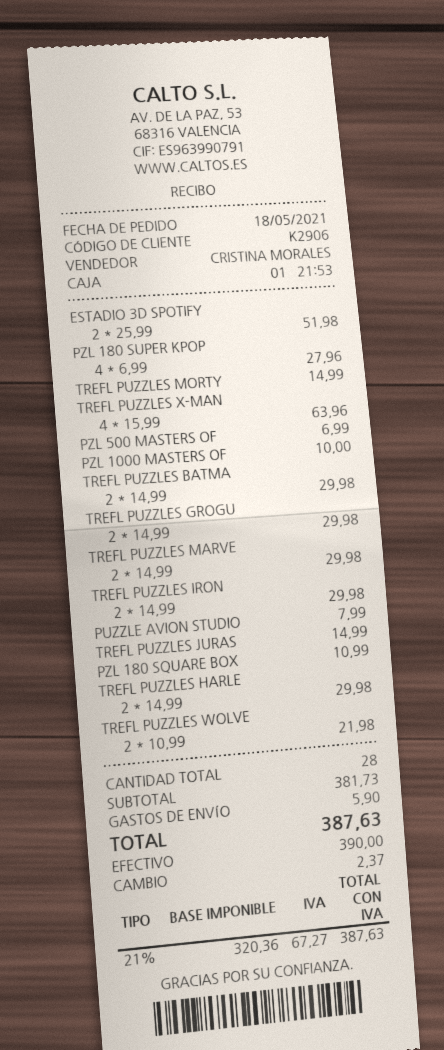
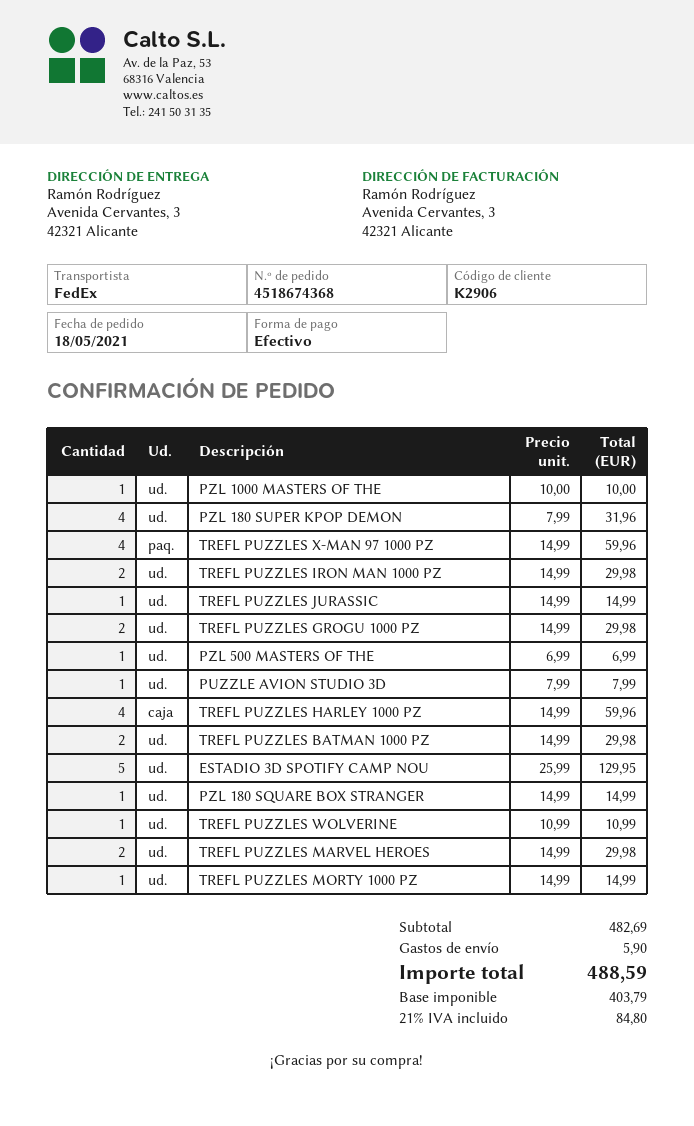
ESTADIO 3D SPOTIFY: 2 x 25.99 = 51.98 -> 5 x 25.99 = 129.95
PZL 180 SUPER KPOP: 4 x 6.99 = 27.96 -> 4 x 7.99 = 31.96
TREFL PUZZLES X-MAN: 4 x 15.99 = 63.96 -> 4 x 14.99 = 59.96
PZL 180 SQUARE BOX: 1 x 10.99 = 10.99 -> 1 x 14.99 = 14.99
TREFL PUZZLES HARLE: 2 x 14.99 = 29.98 -> 4 x 14.99 = 59.96
TREFL PUZZLES WOLVE: 2 x 10.99 = 21.98 -> 1 x 10.99 = 10.99
subtotal: 381.73 -> 482.69
net: 320.36 -> 403.79
tax: 21% = 67.27 -> 21% = 84.80
total: 387.63 -> 488.59

